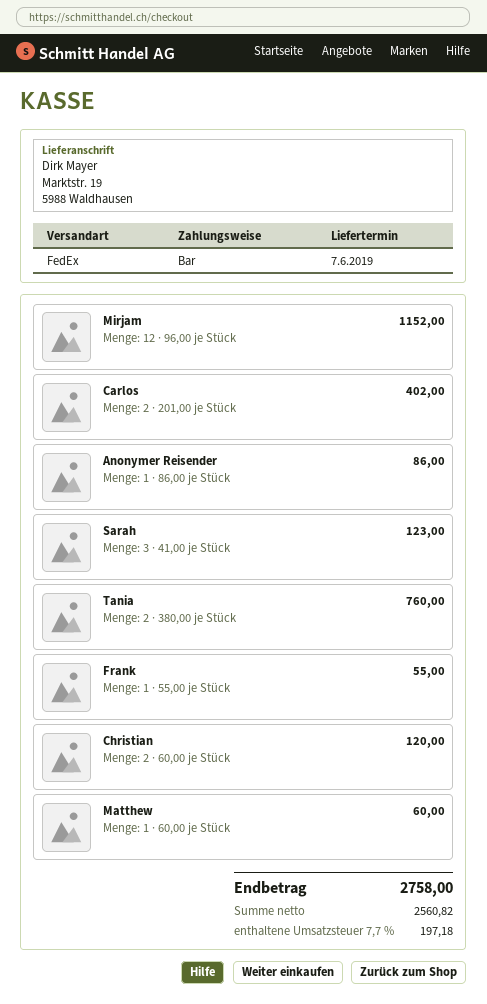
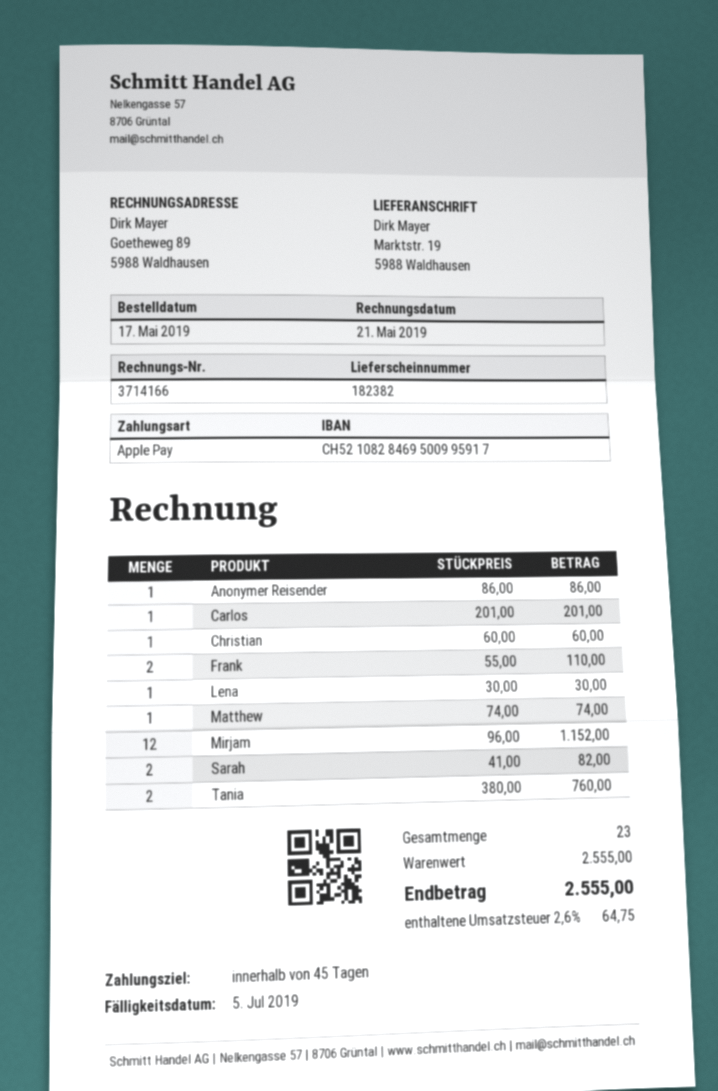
payment method: cash -> Apple Pay
Carlos: 2 x 201.00 = 402.00 -> 1 x 201.00 = 201.00
Sarah: 3 x 41.00 = 123.00 -> 2 x 41.00 = 82.00
Frank: 1 x 55.00 = 55.00 -> 2 x 55.00 = 110.00
Christian: 2 x 60.00 = 120.00 -> 1 x 60.00 = 60.00
Matthew: 1 x 60.00 = 60.00 -> 1 x 74.00 = 74.00
Lena: none -> 1 x 30.00 = 30.00
tax: 7.7% = 197.18 -> 2.6% = 64.75
total: 2758.00 -> 2555.00

